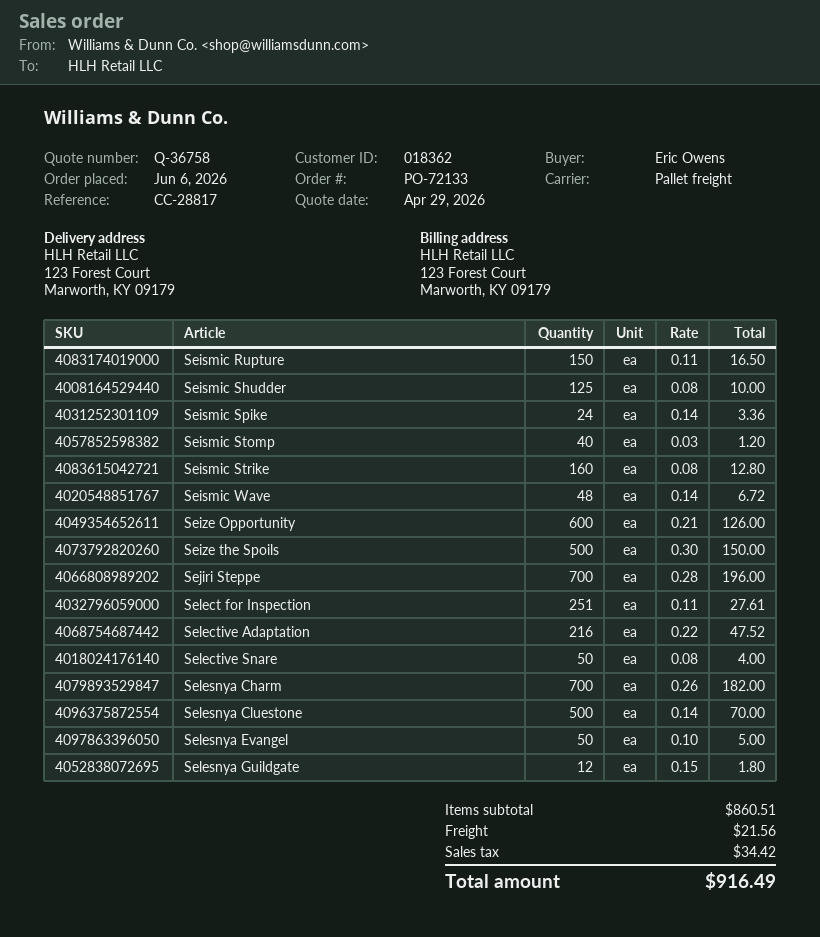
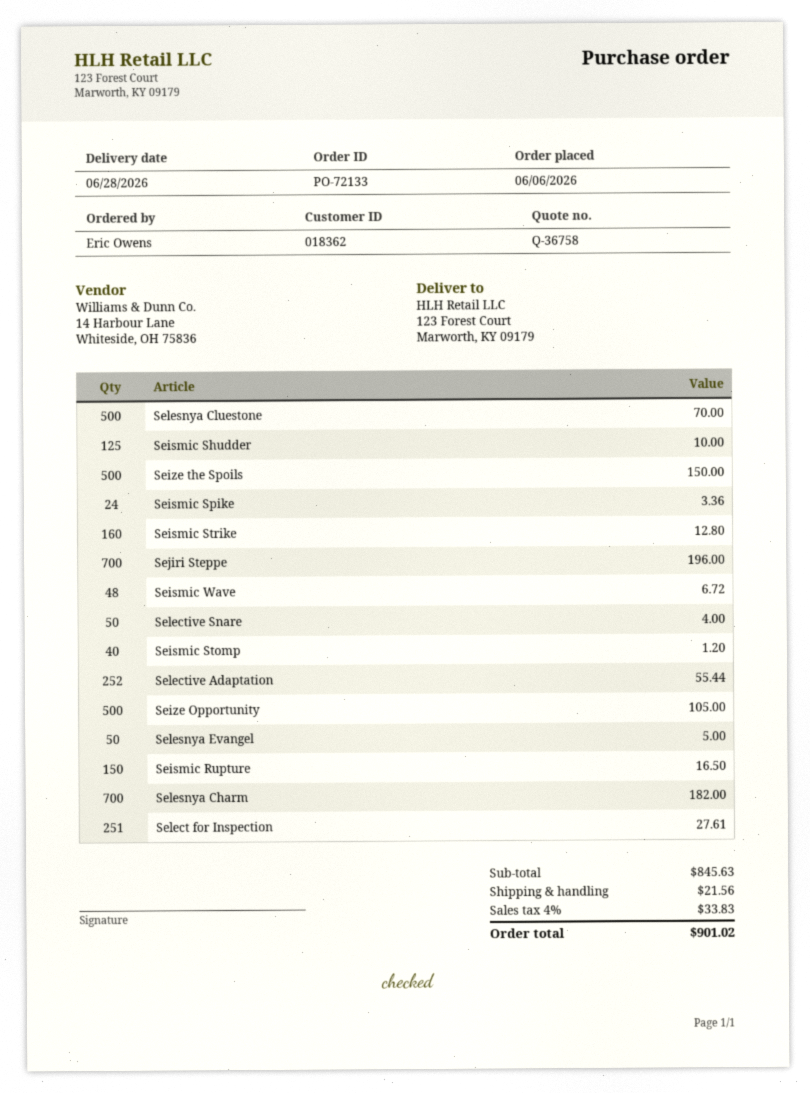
Seize Opportunity: 600 for 126.00 -> 500 for 105.00
Selective Adaptation: 216 for 47.52 -> 252 for 55.44
Selesnya Guildgate: 12 for 1.80 -> none
subtotal: 860.51 -> 845.63
tax: 34.42 -> 33.83
total: 916.49 -> 901.02

